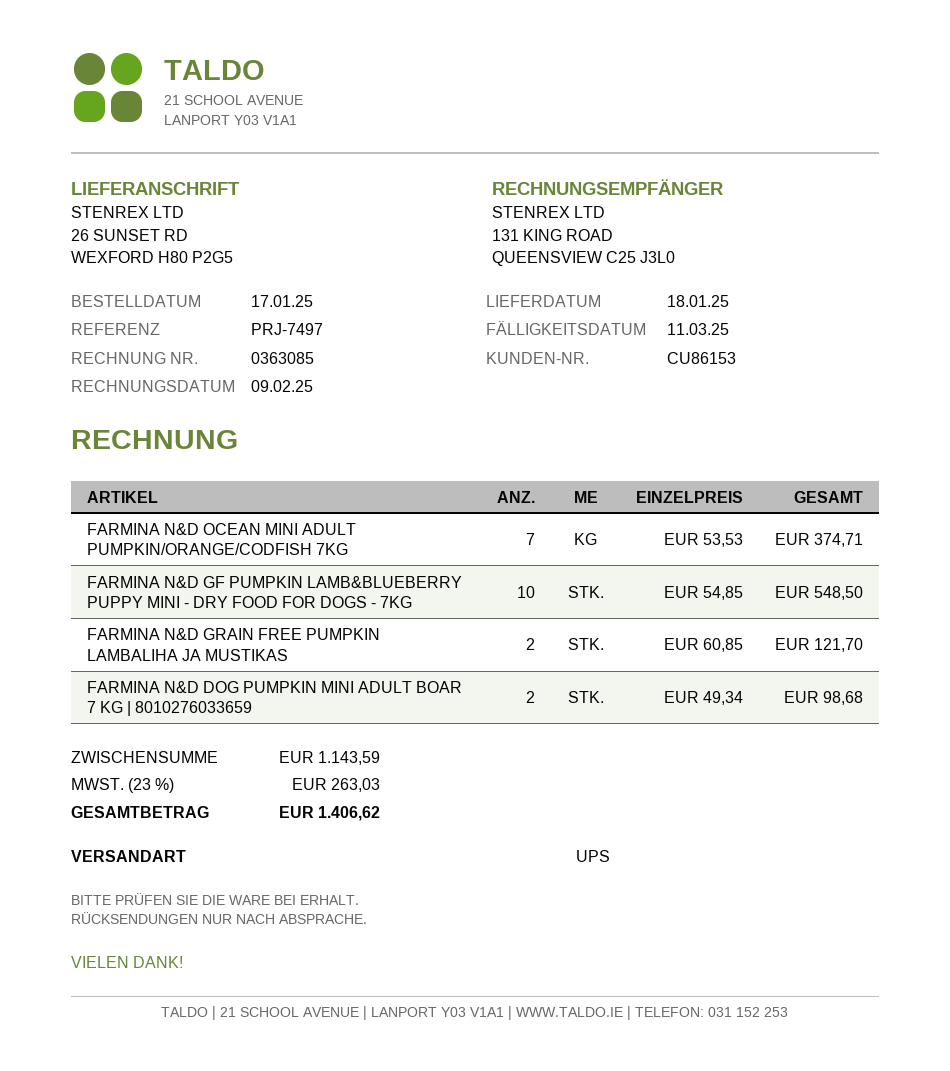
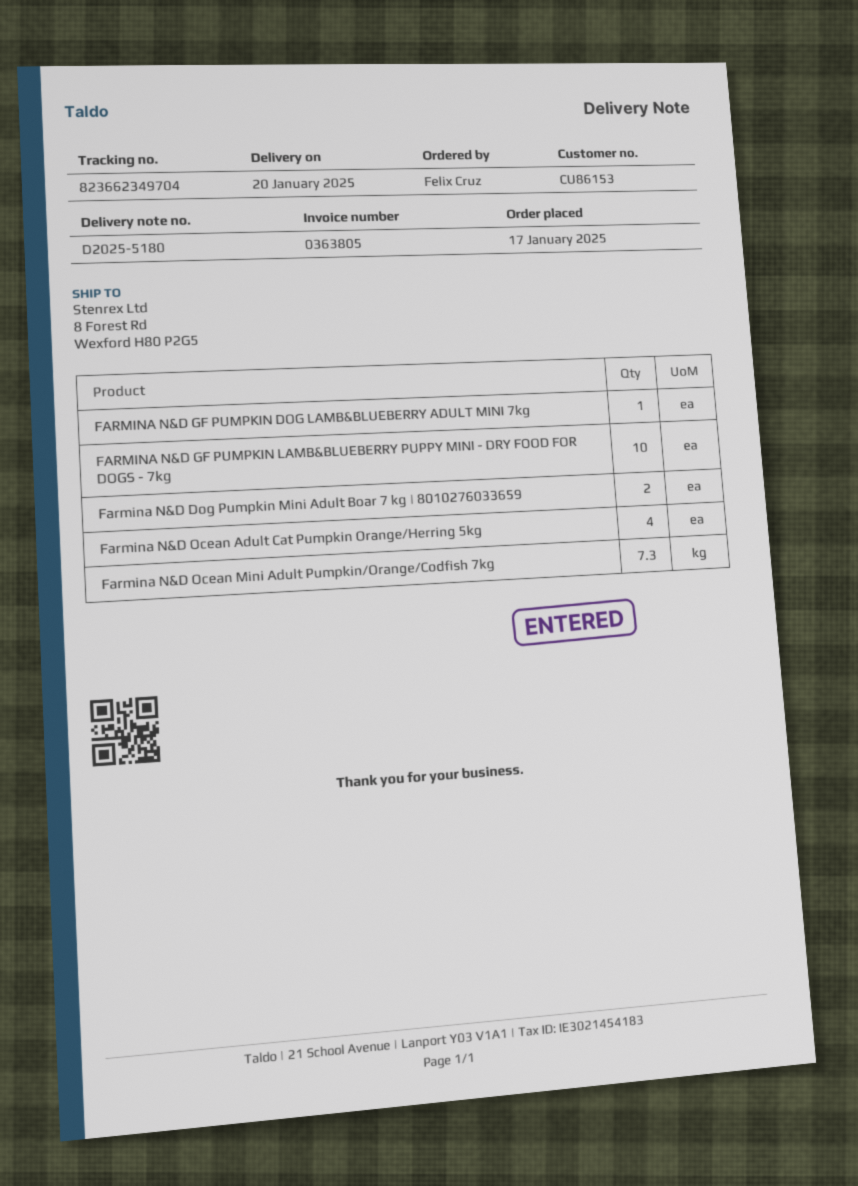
delivery date: 2025-01-18 -> 2025-01-20
invoice number: 0363085 -> 0363805
ship to: 26 SUNSET RD, WEXFORD H80 P2G5 -> 8 Forest Rd, Wexford H80 P2G5
FARMINA N&D OCEAN MINI ADULT PUMPKIN/ORANGE/CODFISH 7KG: 7 -> 7.3
FARMINA N&D GRAIN FREE PUMPKIN LAMBALIHA JA MUSTIKAS: 2 -> none
FARMINA N&D GF PUMPKIN DOG LAMB&BLUEBERRY ADULT MINI 7kg: none -> 1
Farmina N&D Ocean Adult Cat Pumpkin Orange/Herring 5kg: none -> 4

